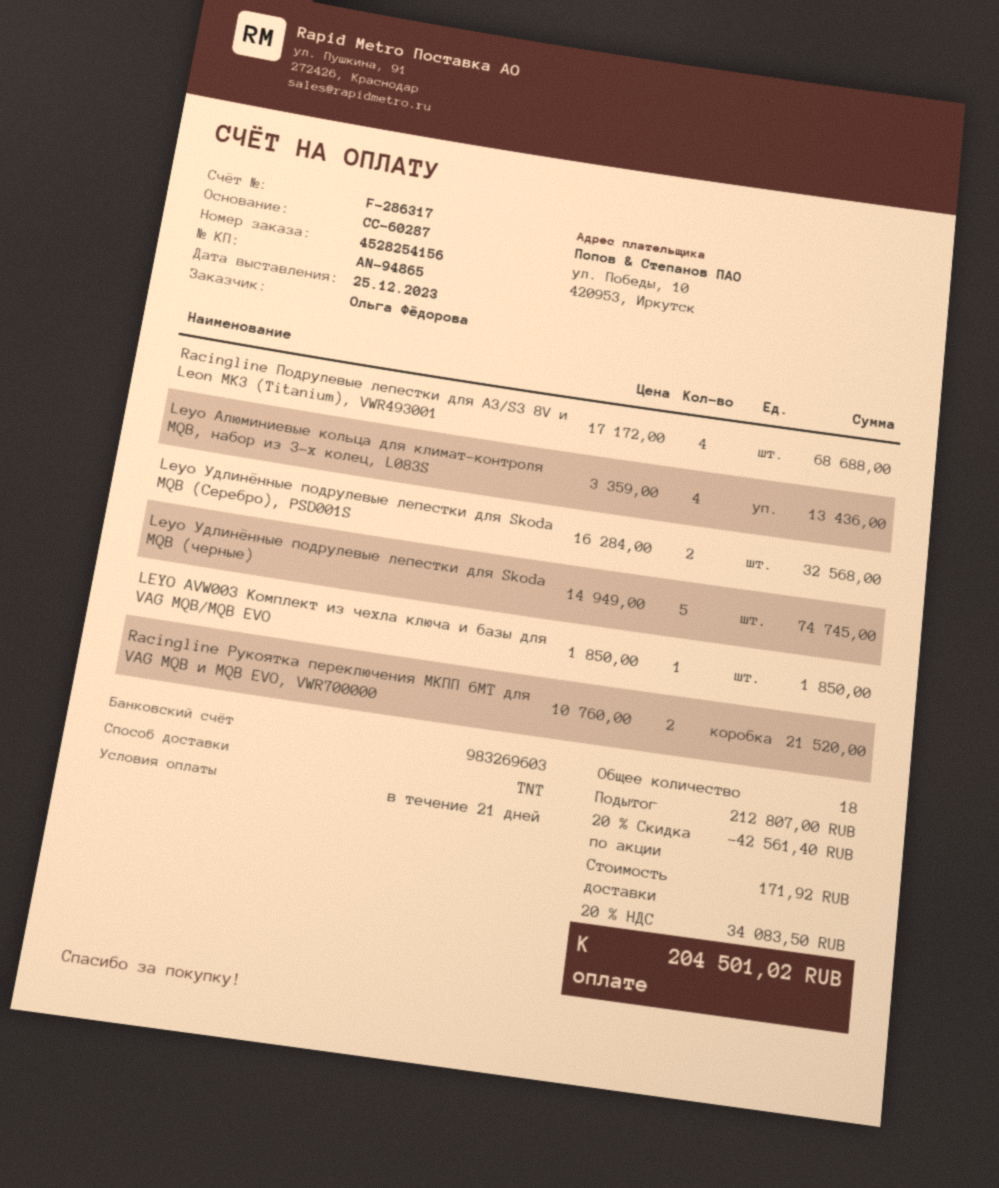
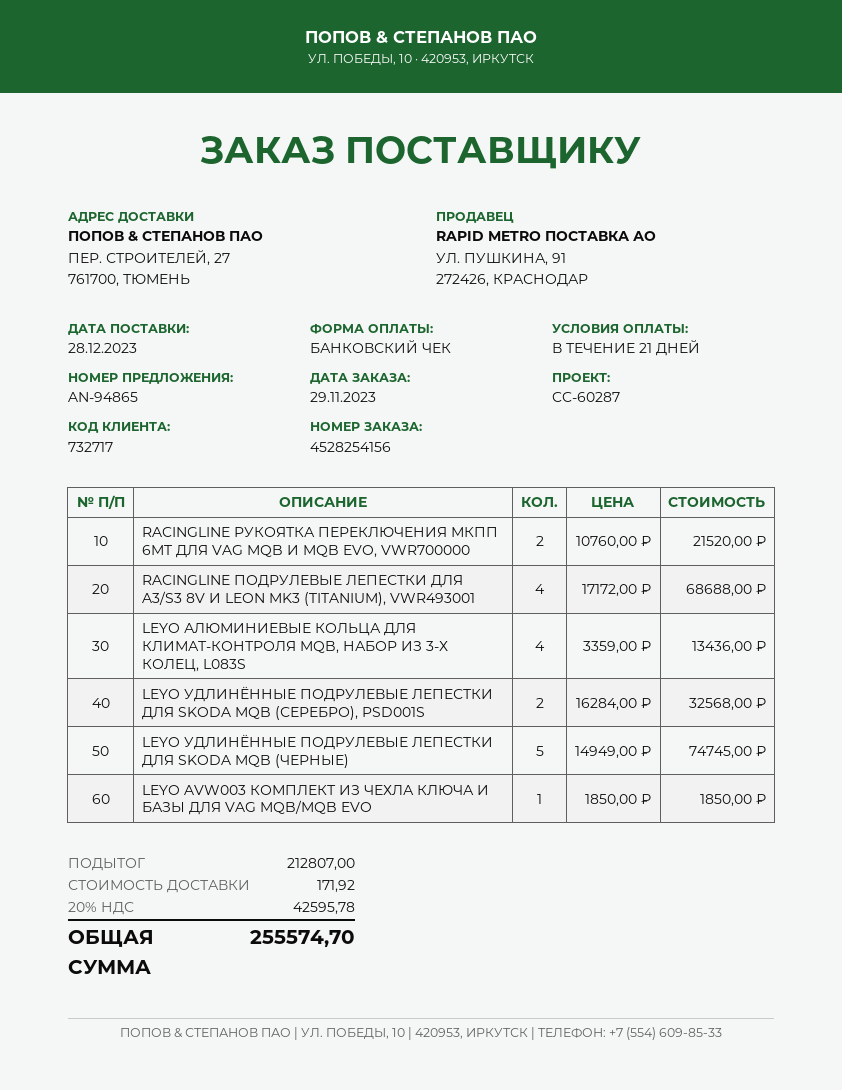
discount: 20% = 42561.40 -> none
tax: 20% = 34083.50 -> 20% = 42595.78
total: 204501.02 -> 255574.70

